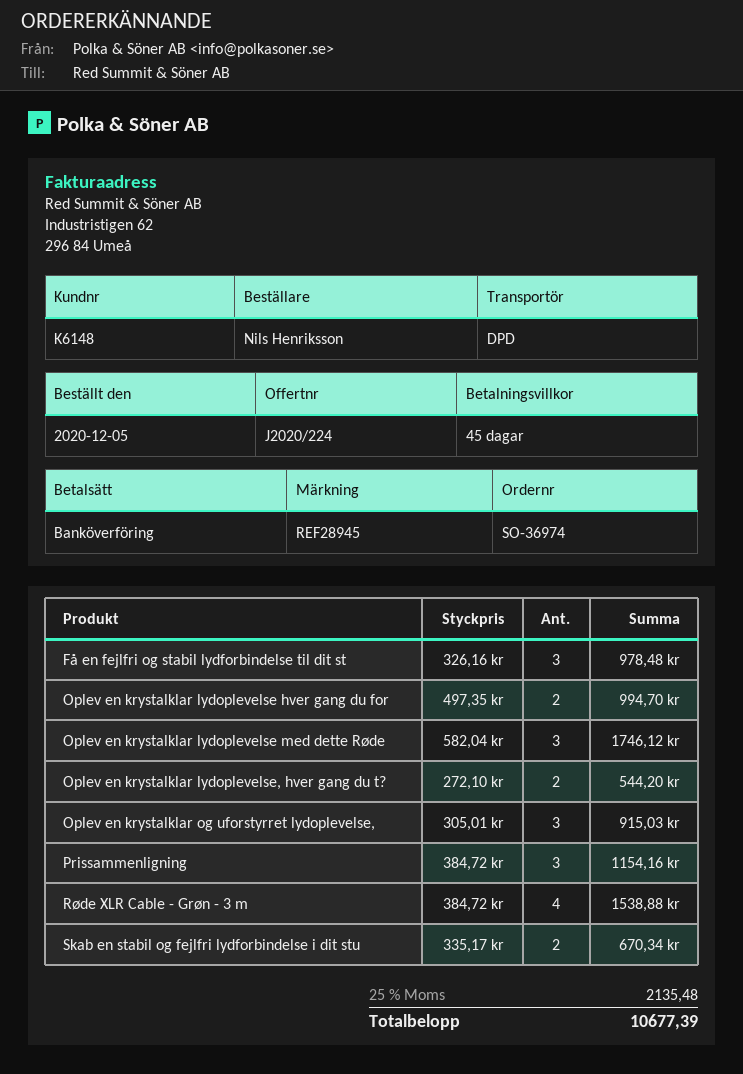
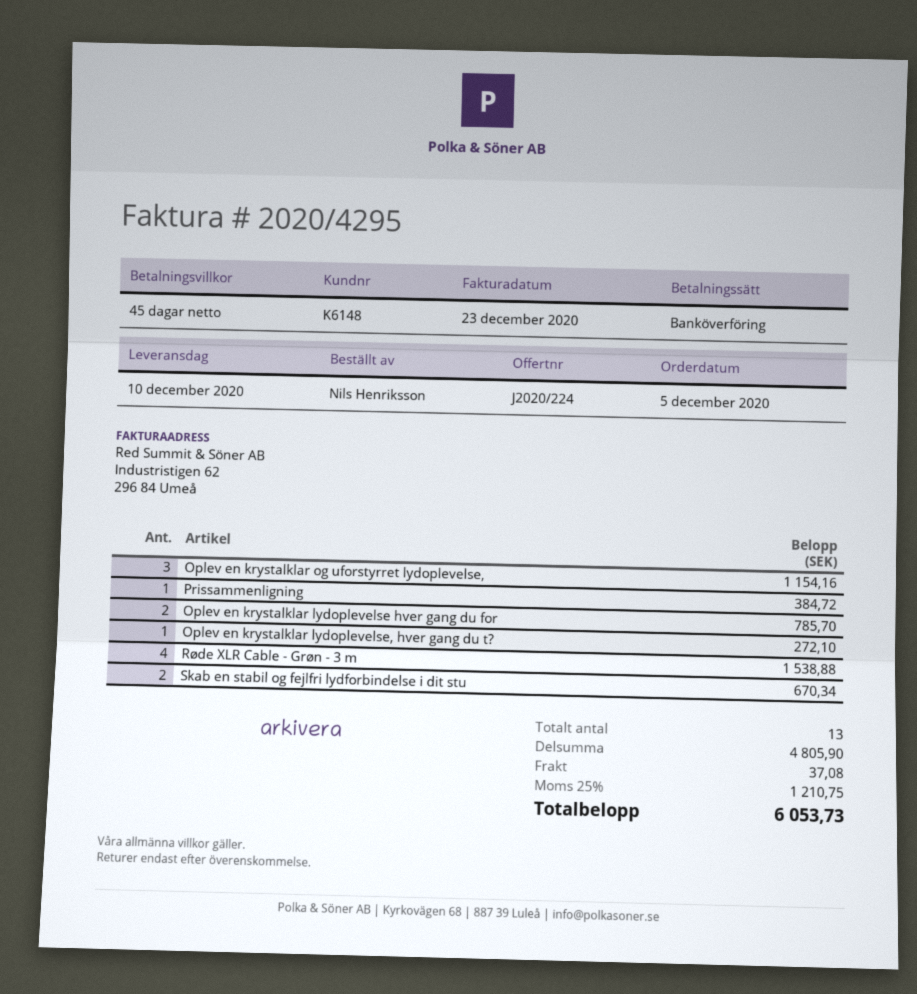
Få en fejlfri og stabil lydforbindelse til dit st: 3 for 978.48 -> none
Oplev en krystalklar lydoplevelse hver gang du for: 2 for 994.70 -> 2 for 785.70
Oplev en krystalklar lydoplevelse med dette Røde: 3 for 1746.12 -> none
Oplev en krystalklar lydoplevelse, hver gang du t?: 2 for 544.20 -> 1 for 272.10
Oplev en krystalklar og uforstyrret lydoplevelse,: 3 for 915.03 -> 3 for 1154.16
Prissammenligning: 3 for 1154.16 -> 1 for 384.72
shipping: none -> 37.08
tax: 25% = 2135.48 -> 25% = 1210.75
total: 10677.39 -> 6053.73

